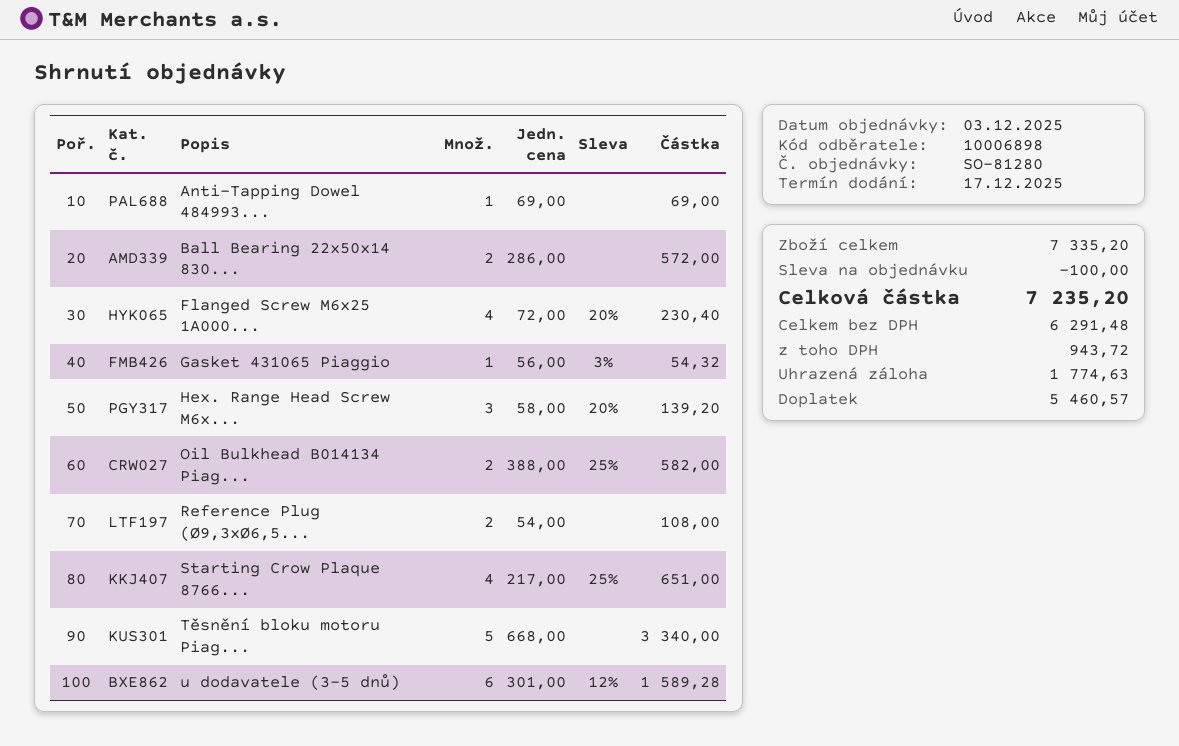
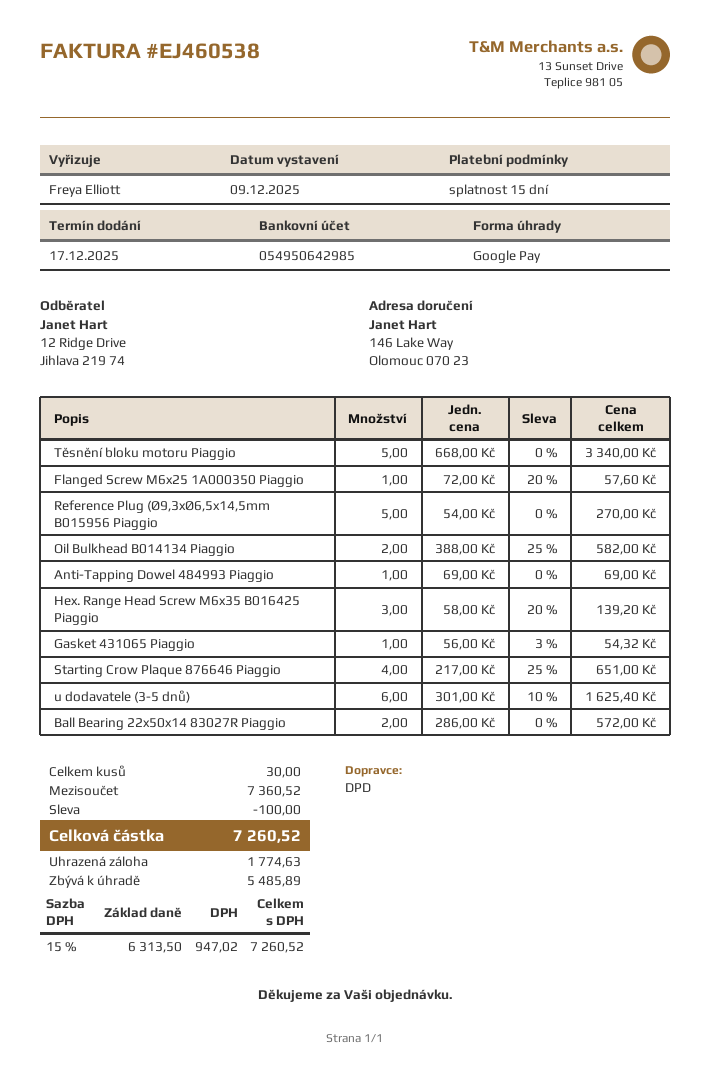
Flanged Screw M6x25 1A000...: 4 x 72.00 - 20% = 230.40 -> 1 x 72.00 - 20% = 57.60
Reference Plug (Ø9,3xØ6,5...: 2 x 54.00 = 108.00 -> 5 x 54.00 = 270.00
u dodavatele (3-5 dnů): 6 x 301.00 - 12% = 1589.28 -> 6 x 301.00 - 10% = 1625.40
subtotal: 7335.20 -> 7360.52
net: 6291.48 -> 6313.50
tax: 943.72 -> 947.02
total: 7235.20 -> 7260.52
balance: 5460.57 -> 5485.89

